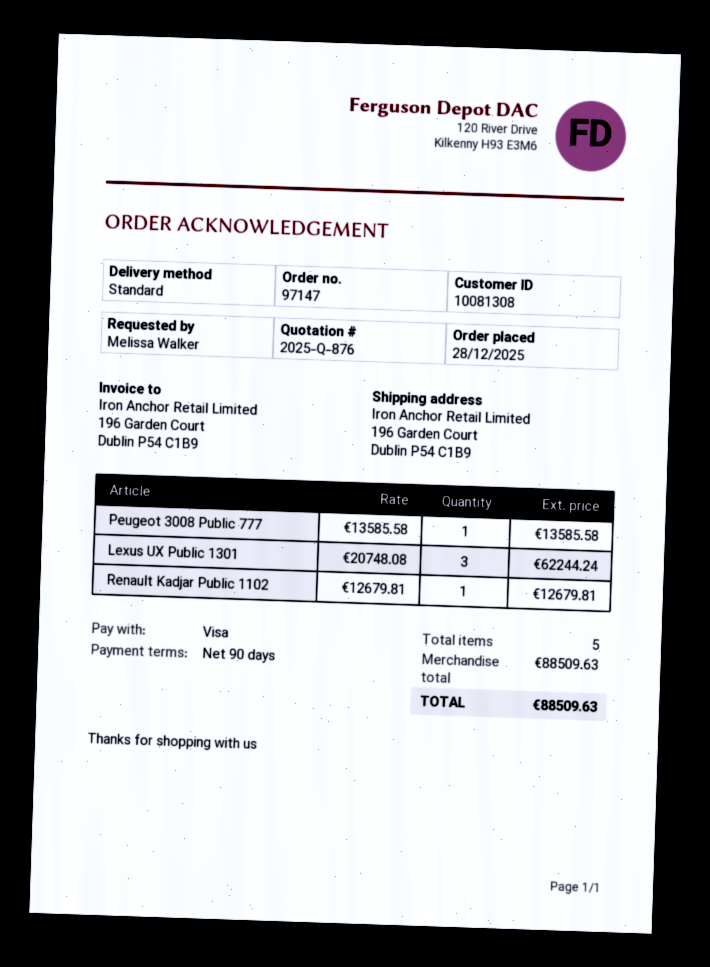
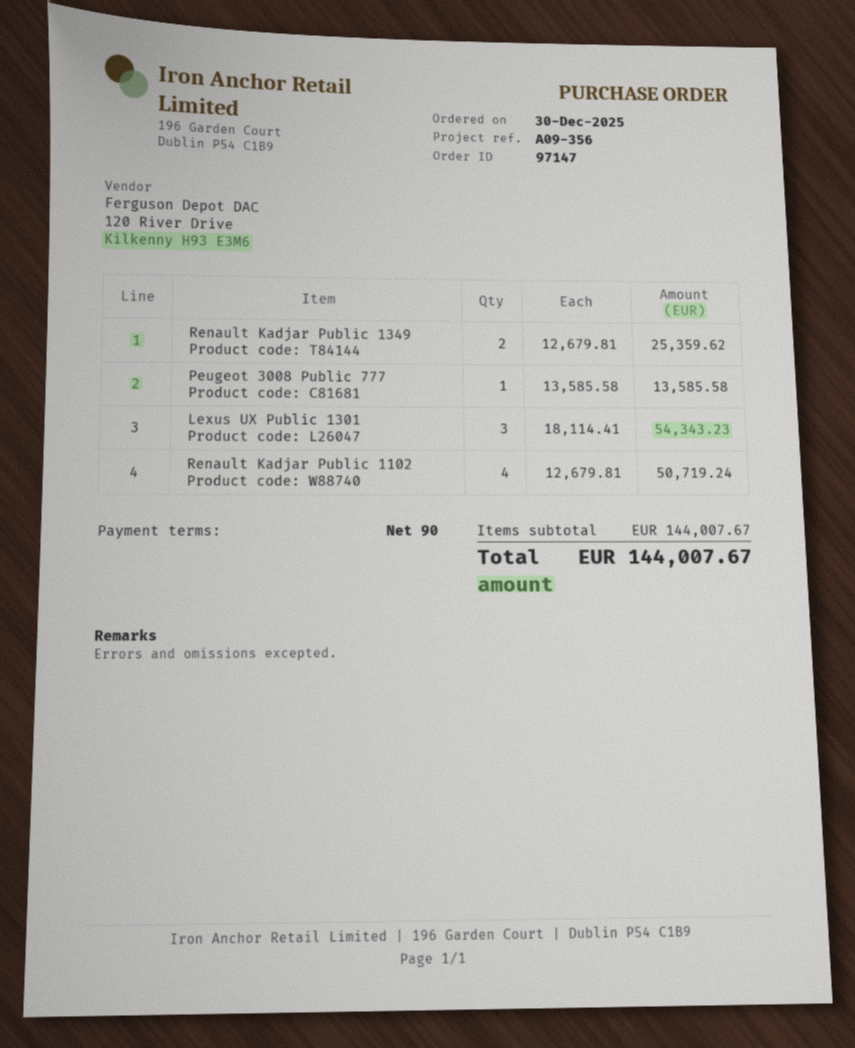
order date: 2025-12-28 -> 2025-12-30
Lexus UX Public 1301: 3 x 20748.08 = 62244.24 -> 3 x 18114.41 = 54343.23
Renault Kadjar Public 1102: 1 x 12679.81 = 12679.81 -> 4 x 12679.81 = 50719.24
Renault Kadjar Public 1349: none -> 2 x 12679.81 = 25359.62
subtotal: 88509.63 -> 144007.67
total: 88509.63 -> 144007.67

